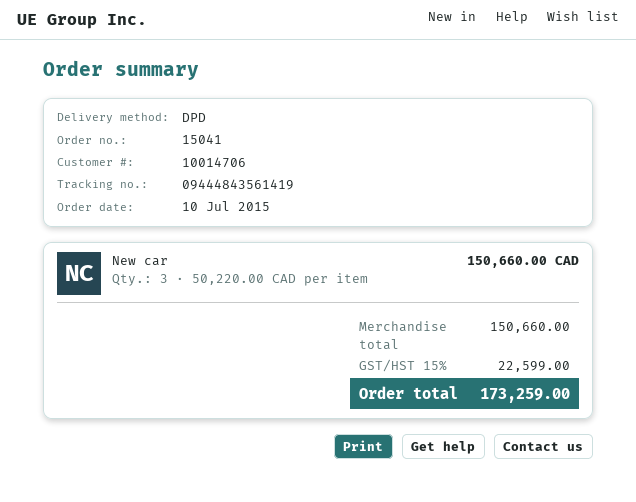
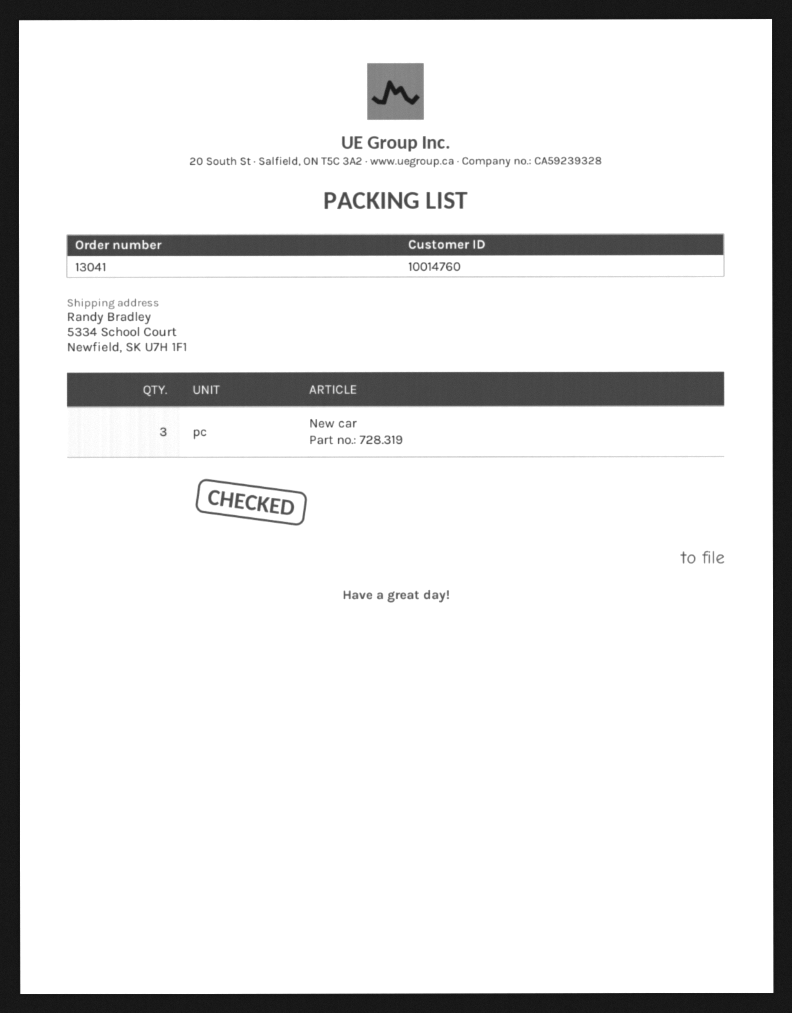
order number: 15041 -> 13041
customer number: 10014706 -> 10014760

